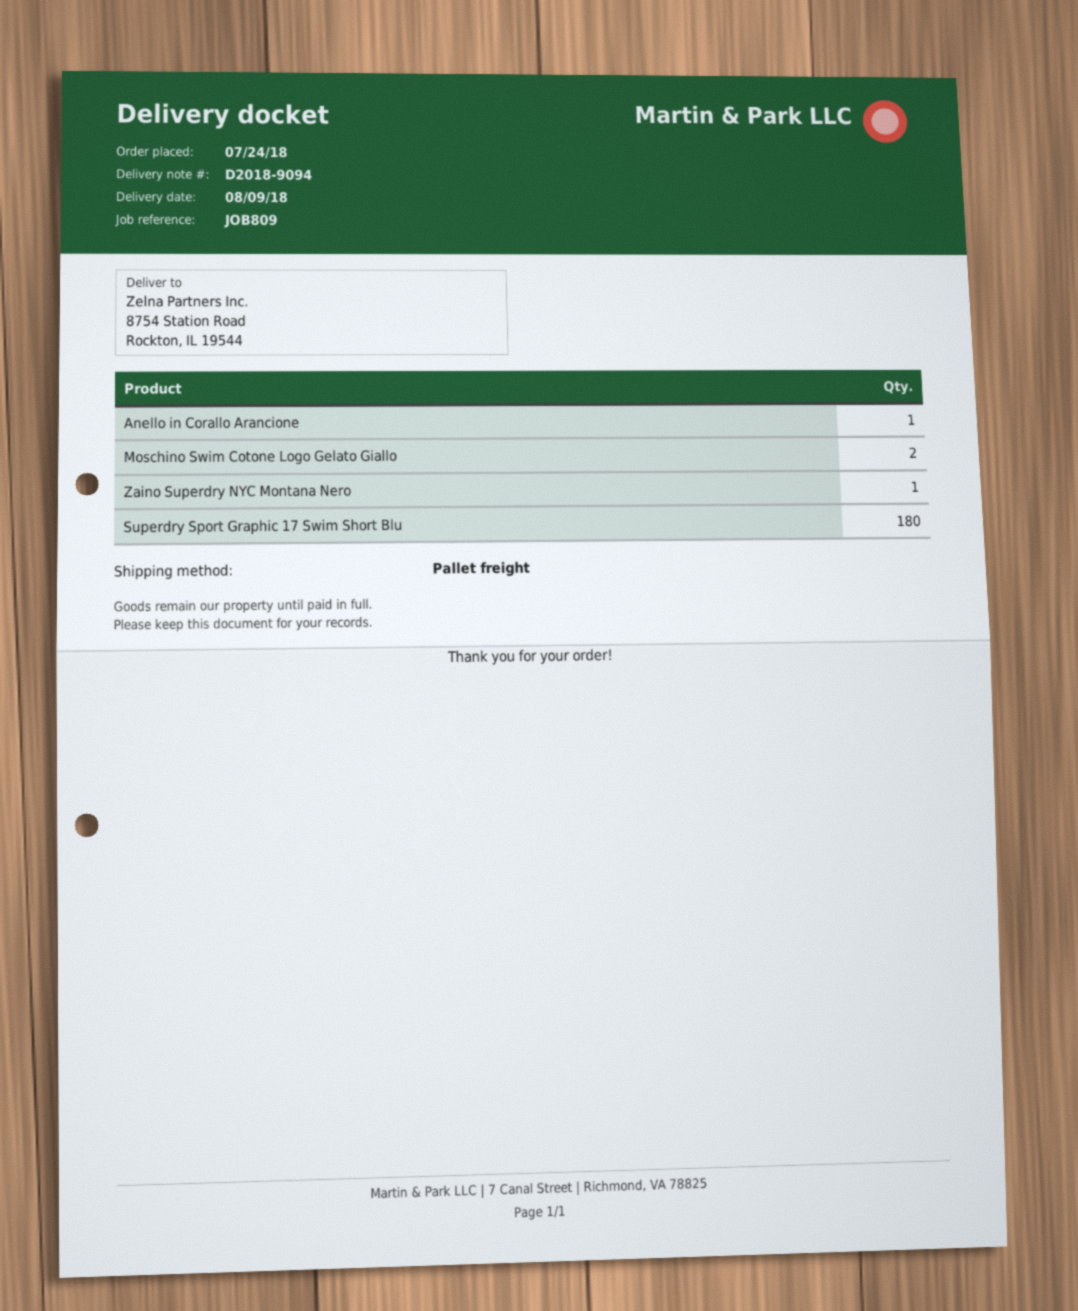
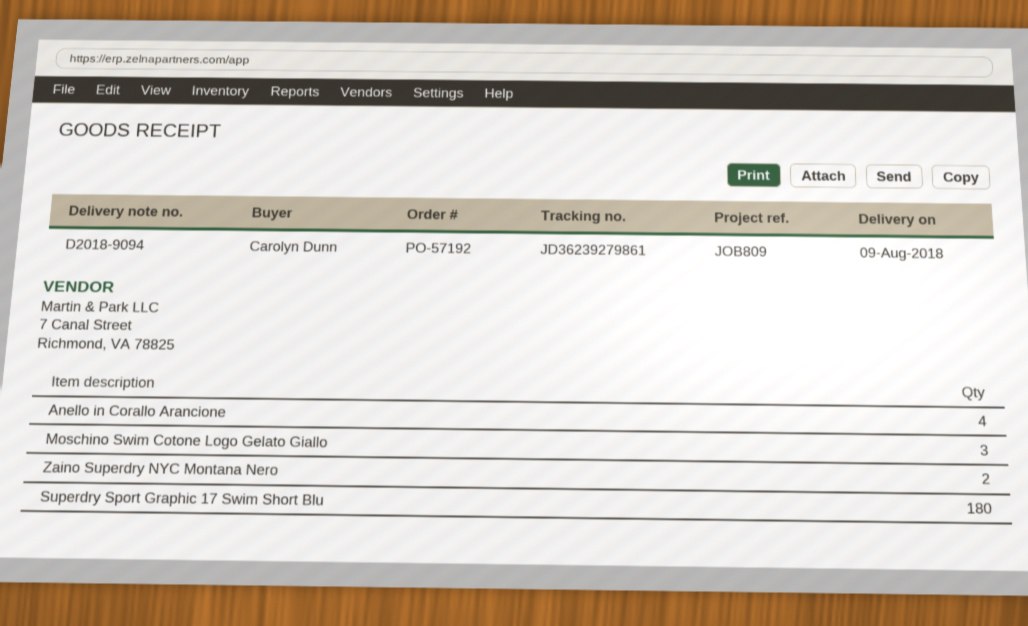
Anello in Corallo Arancione: 1 -> 4
Moschino Swim Cotone Logo Gelato Giallo: 2 -> 3
Zaino Superdry NYC Montana Nero: 1 -> 2

